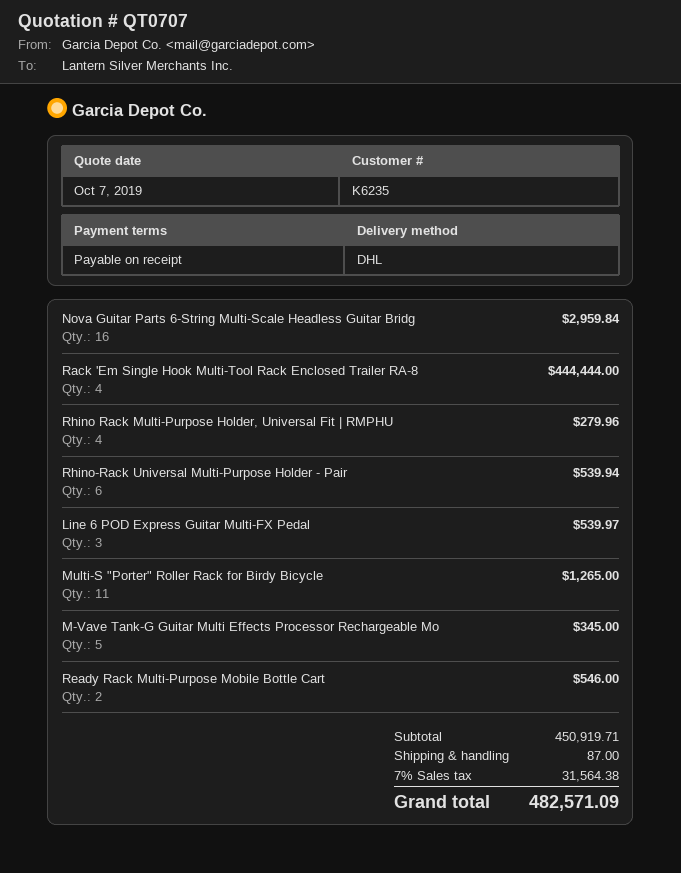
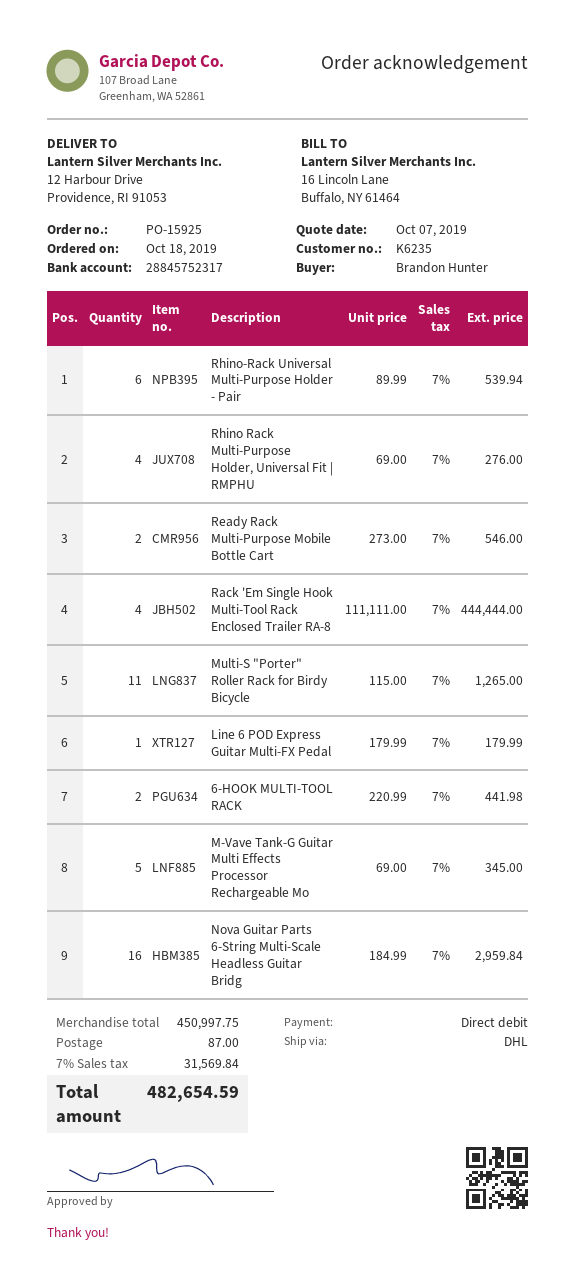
Rhino Rack Multi-Purpose Holder, Universal Fit | RMPHU: 4 for 279.96 -> 4 for 276.00
Line 6 POD Express Guitar Multi-FX Pedal: 3 for 539.97 -> 1 for 179.99
6-HOOK MULTI-TOOL RACK: none -> 2 for 441.98
subtotal: 450919.71 -> 450997.75
tax: 7% = 31564.38 -> 7% = 31569.84
total: 482571.09 -> 482654.59

